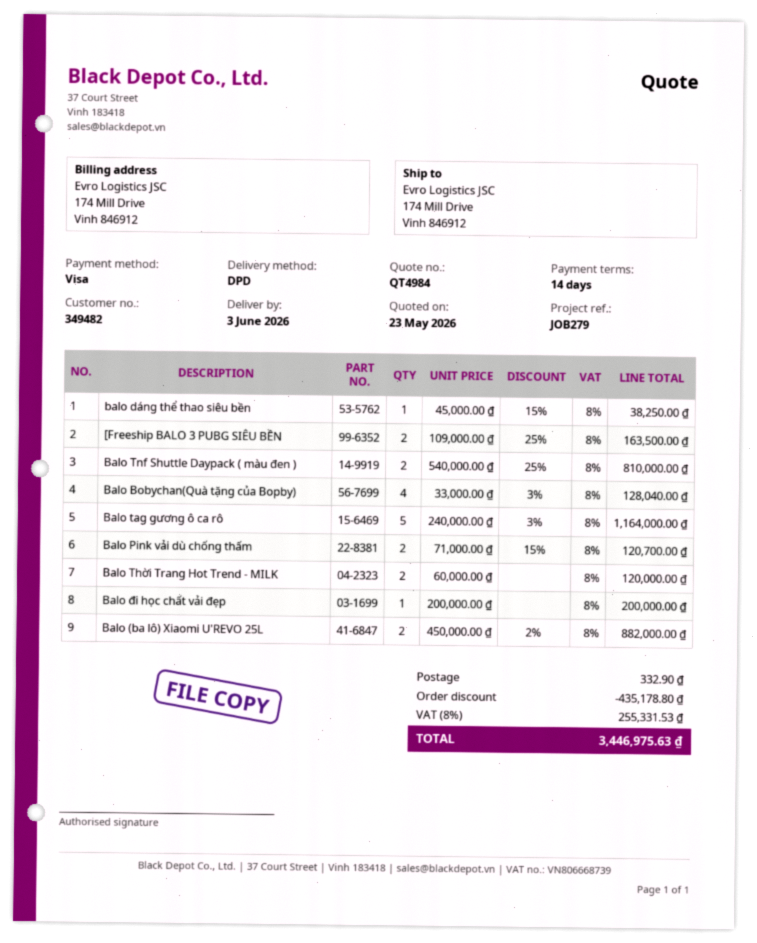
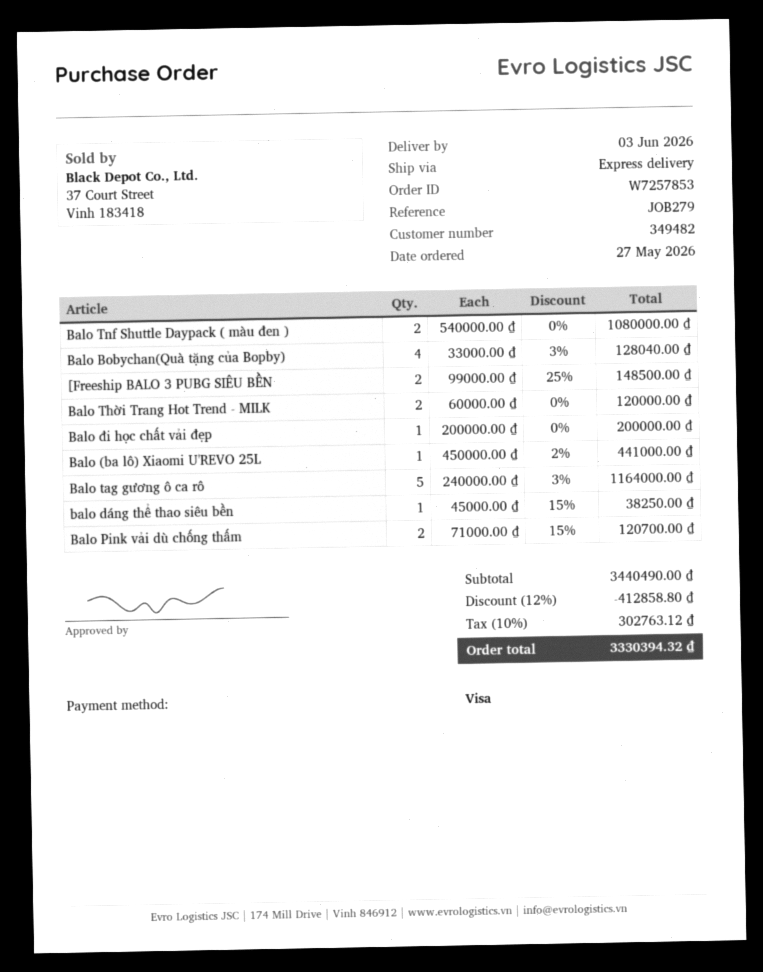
shipping method: DPD -> express
[Freeship BALO 3 PUBG SIÊU BỀN: 2 x 109000.00 - 25% = 163500.00 -> 2 x 99000.00 - 25% = 148500.00
Balo Tnf Shuttle Daypack ( màu đen ): 2 x 540000.00 - 25% = 810000.00 -> 2 x 540000.00 = 1080000.00
Balo (ba lô) Xiaomi U'REVO 25L: 2 x 450000.00 - 2% = 882000.00 -> 1 x 450000.00 - 2% = 441000.00
discount: 435178.80 -> 412858.80
shipping: 332.90 -> none
tax: 8% = 255331.53 -> 10% = 302763.12
total: 3446975.63 -> 3330394.32

